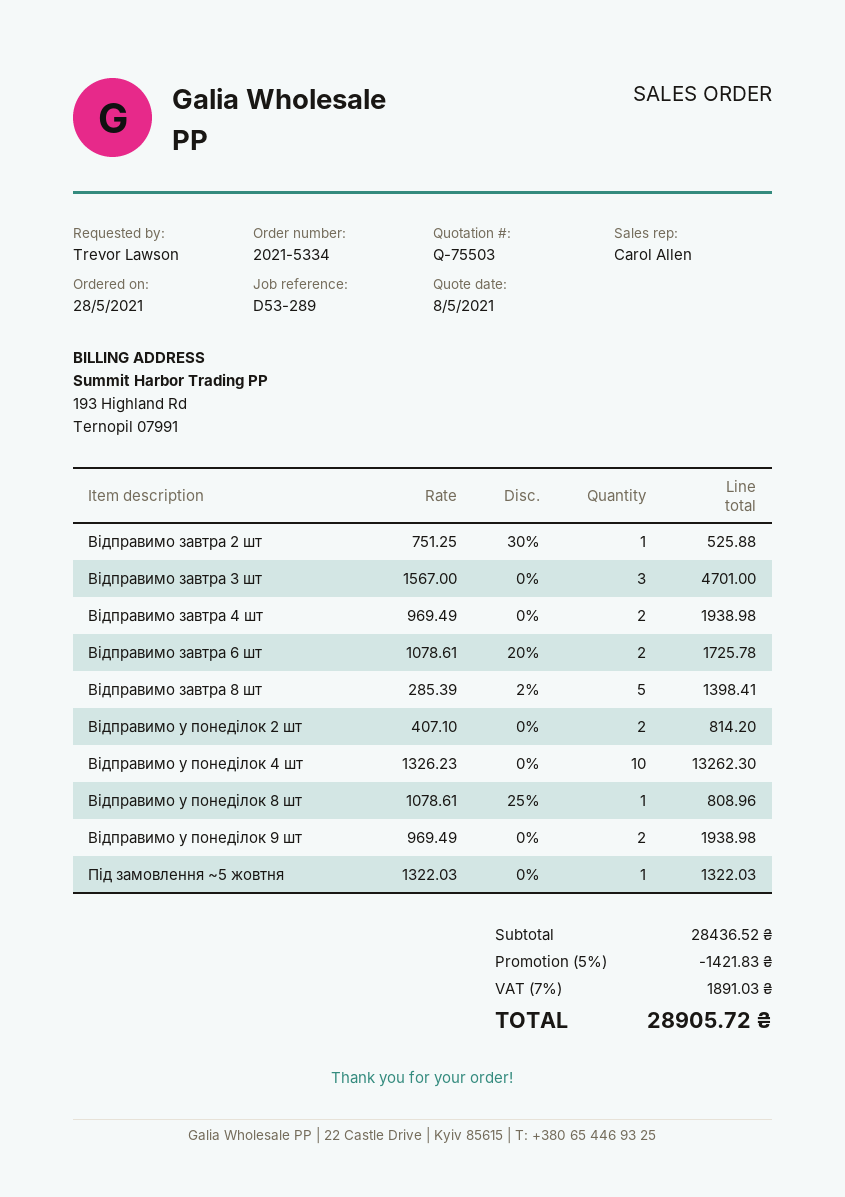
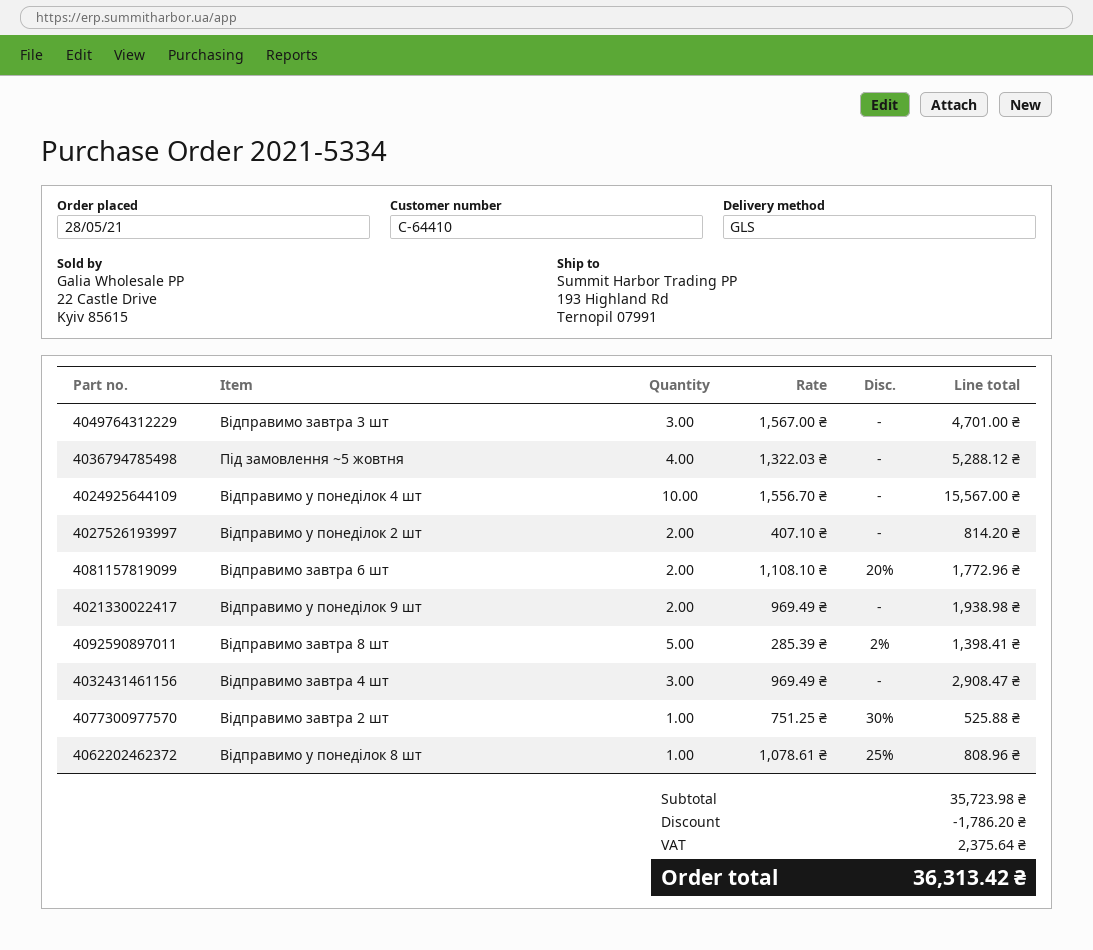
Відправимо завтра 4 шт: 2 x 969.49 = 1938.98 -> 3 x 969.49 = 2908.47
Відправимо завтра 6 шт: 2 x 1078.61 - 20% = 1725.78 -> 2 x 1108.10 - 20% = 1772.96
Відправимо у понеділок 4 шт: 10 x 1326.23 = 13262.30 -> 10 x 1556.70 = 15567.00
Під замовлення ~5 жовтня: 1 x 1322.03 = 1322.03 -> 4 x 1322.03 = 5288.12
subtotal: 28436.52 -> 35723.98
discount: 1421.83 -> 1786.20
tax: 1891.03 -> 2375.64
total: 28905.72 -> 36313.42

